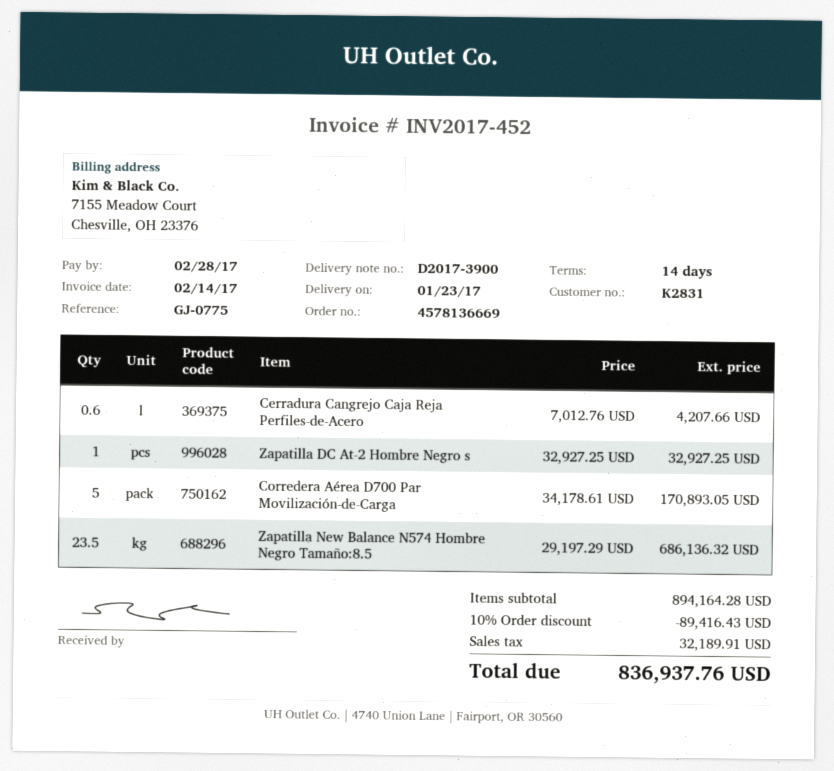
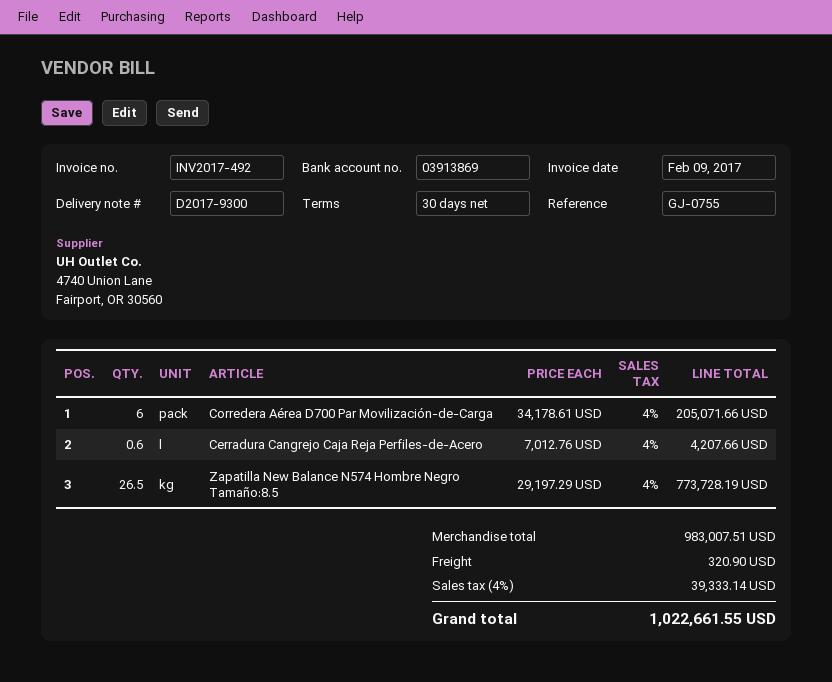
delivery note number: D2017-3900 -> D2017-9300
invoice number: INV2017-452 -> INV2017-492
invoice date: 2017-02-14 -> 2017-02-09
payment terms: 14 days -> 30 days
reference: GJ-0775 -> GJ-0755
Zapatilla DC At-2 Hombre Negro s: 1 x 32927.25 = 32927.25 -> none
Corredera Aérea D700 Par Movilización-de-Carga: 5 x 34178.61 = 170893.05 -> 6 x 34178.61 = 205071.66
Zapatilla New Balance N574 Hombre Negro Tamaño:8.5: 23.5 x 29197.29 = 686136.32 -> 26.5 x 29197.29 = 773728.19
subtotal: 894164.28 -> 983007.51
discount: 10% = 89416.43 -> none
shipping: none -> 320.90
tax: 32189.91 -> 39333.14
total: 836937.76 -> 1022661.55

